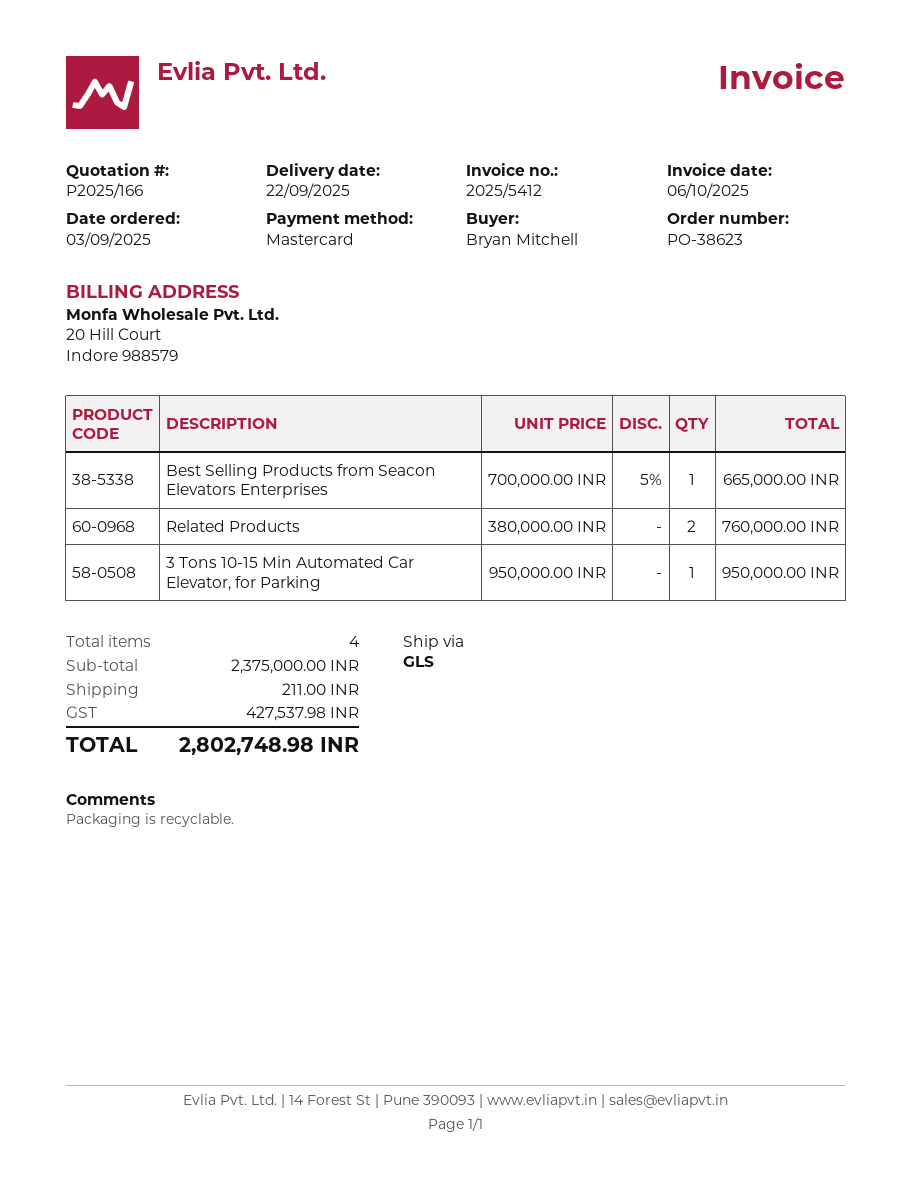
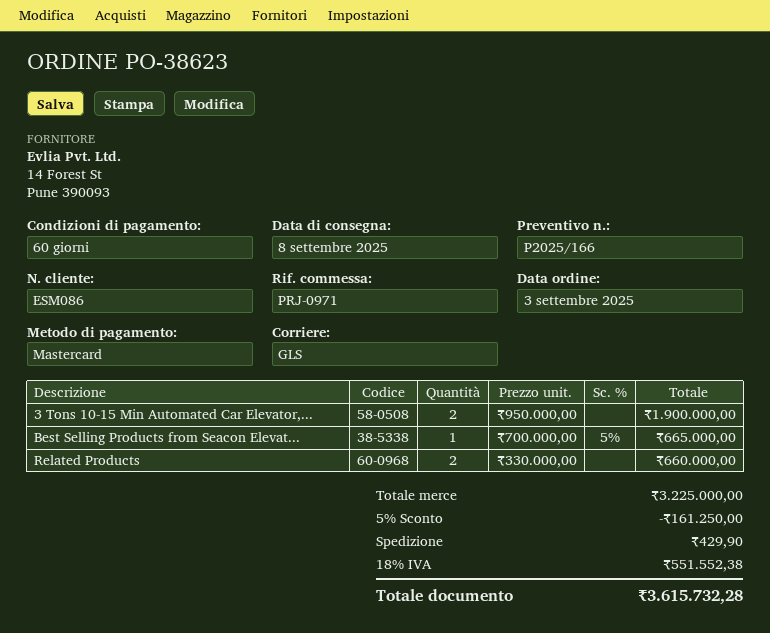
delivery date: 2025-09-22 -> 2025-09-08
Related Products: 2 x 380000.00 = 760000.00 -> 2 x 330000.00 = 660000.00
3 Tons 10-15 Min Automated Car Elevator, for Parking: 1 x 950000.00 = 950000.00 -> 2 x 950000.00 = 1900000.00
subtotal: 2375000.00 -> 3225000.00
discount: none -> 5% = 161250.00
shipping: 211.00 -> 429.90
tax: 427537.98 -> 551552.38
total: 2802748.98 -> 3615732.28

